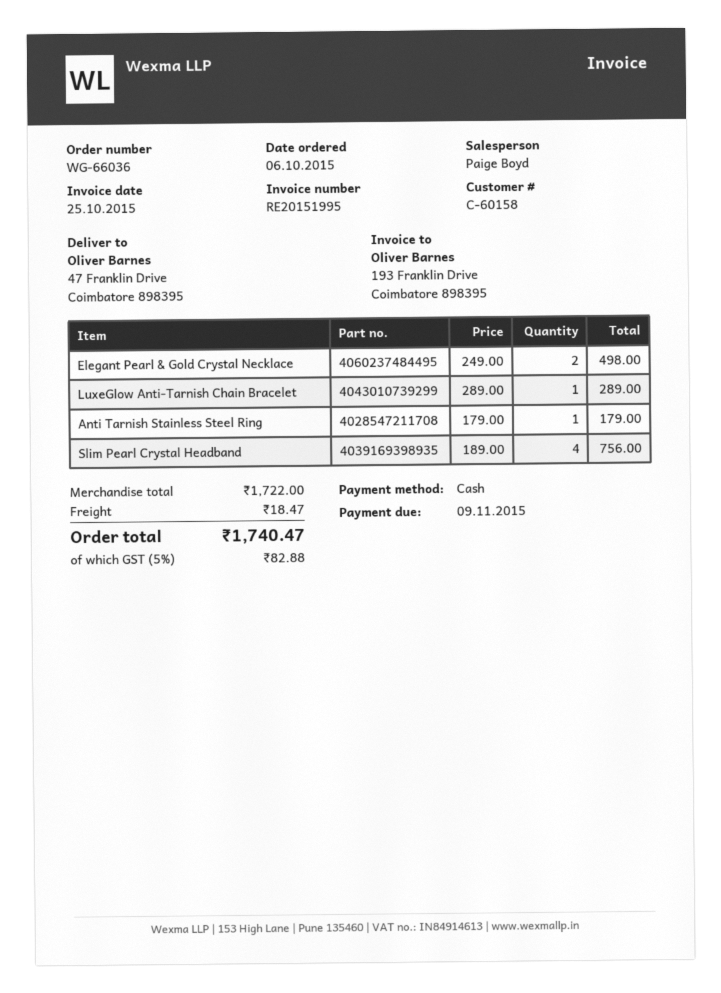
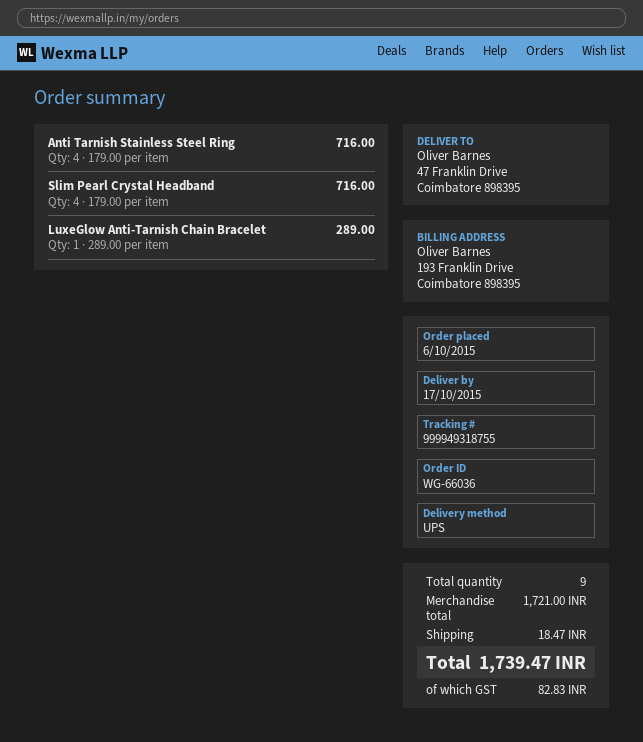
Elegant Pearl & Gold Crystal Necklace: 2 x 249.00 = 498.00 -> none
Anti Tarnish Stainless Steel Ring: 1 x 179.00 = 179.00 -> 4 x 179.00 = 716.00
Slim Pearl Crystal Headband: 4 x 189.00 = 756.00 -> 4 x 179.00 = 716.00
subtotal: 1722.00 -> 1721.00
tax: 82.88 -> 82.83
total: 1740.47 -> 1739.47

